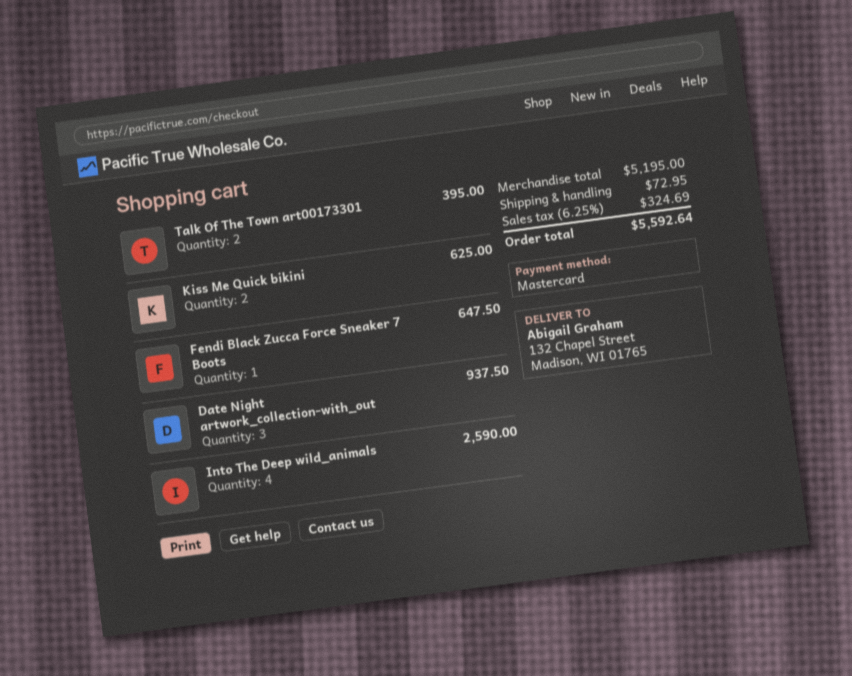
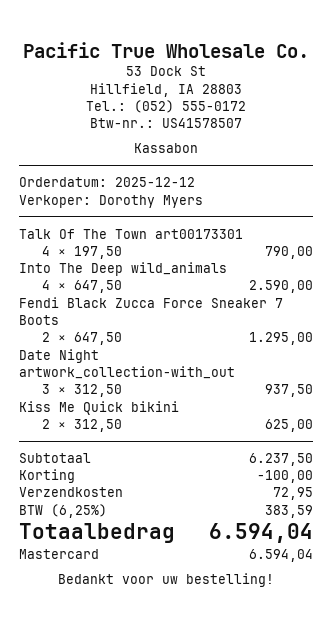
Talk Of The Town art00173301: 2 for 395.00 -> 4 for 790.00
Fendi Black Zucca Force Sneaker 7 Boots: 1 for 647.50 -> 2 for 1295.00
subtotal: 5195.00 -> 6237.50
discount: none -> 100.00
tax: 6.25% = 324.69 -> 6.25% = 383.59
total: 5592.64 -> 6594.04

